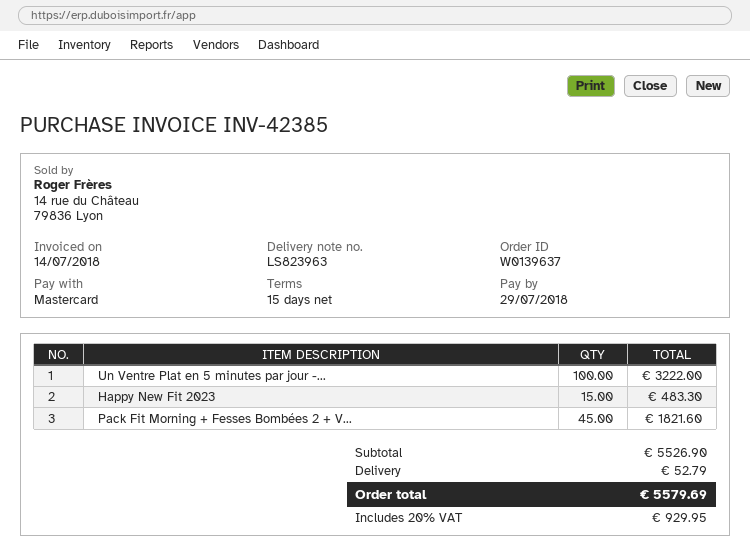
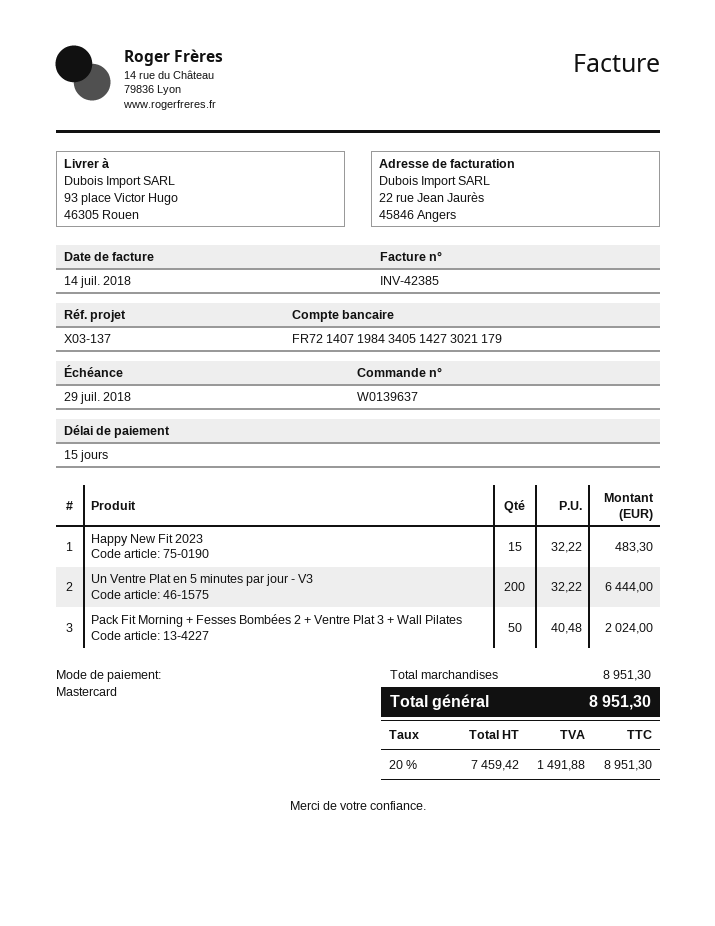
Un Ventre Plat en 5 minutes par jour -...: 100 for 3222.00 -> 200 for 6444.00
Pack Fit Morning + Fesses Bombées 2 + V...: 45 for 1821.60 -> 50 for 2024.00
subtotal: 5526.90 -> 8951.30
shipping: 52.79 -> none
tax: 20% = 929.95 -> 20% = 1491.88
total: 5579.69 -> 8951.30

